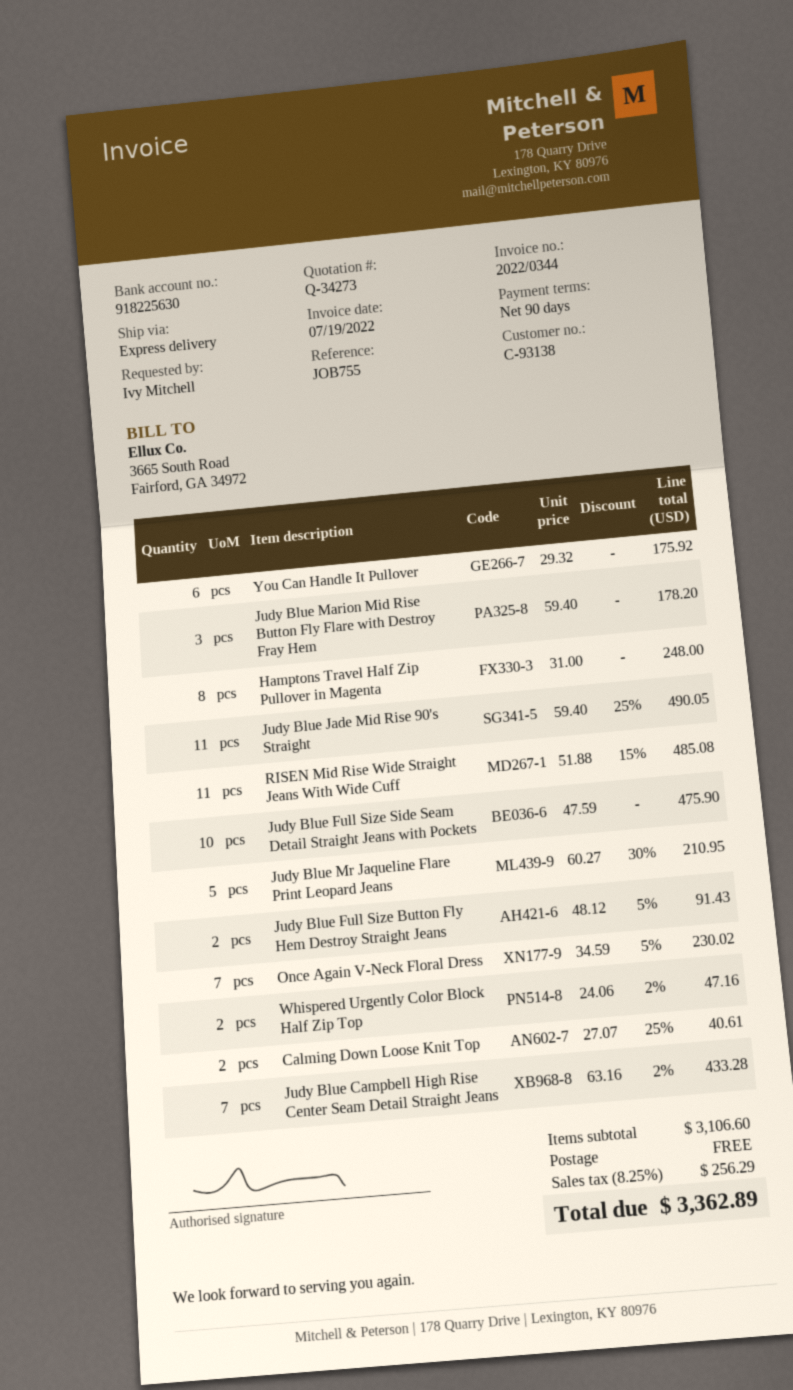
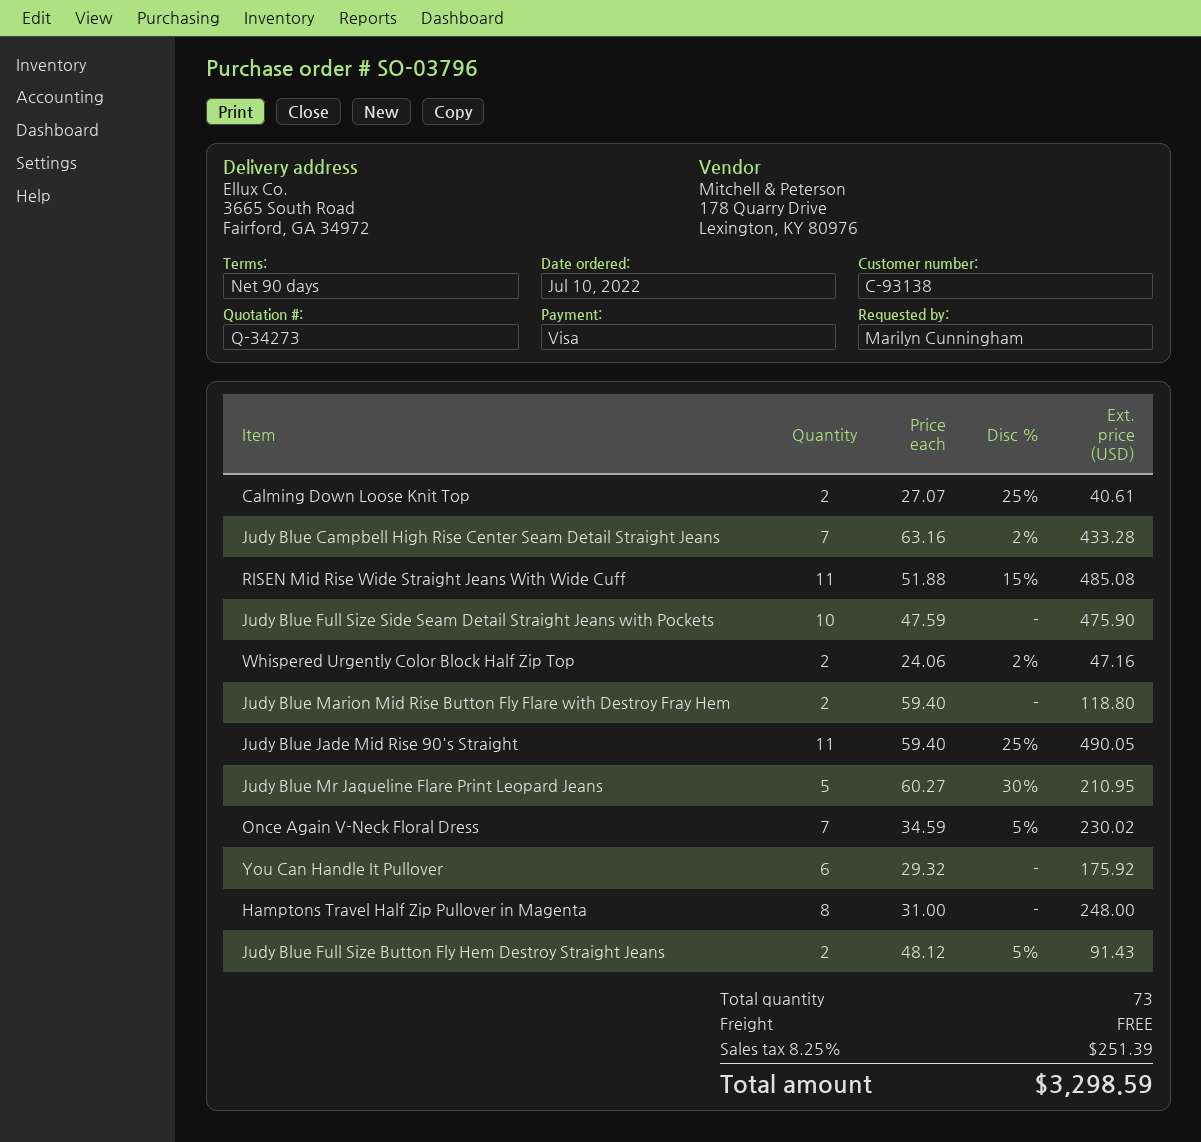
ordered by: Ivy Mitchell -> Marilyn Cunningham
Judy Blue Marion Mid Rise Button Fly Flare with Destroy Fray Hem: 3 x 59.40 = 178.20 -> 2 x 59.40 = 118.80
tax: 8.25% = 256.29 -> 8.25% = 251.39
total: 3362.89 -> 3298.59

